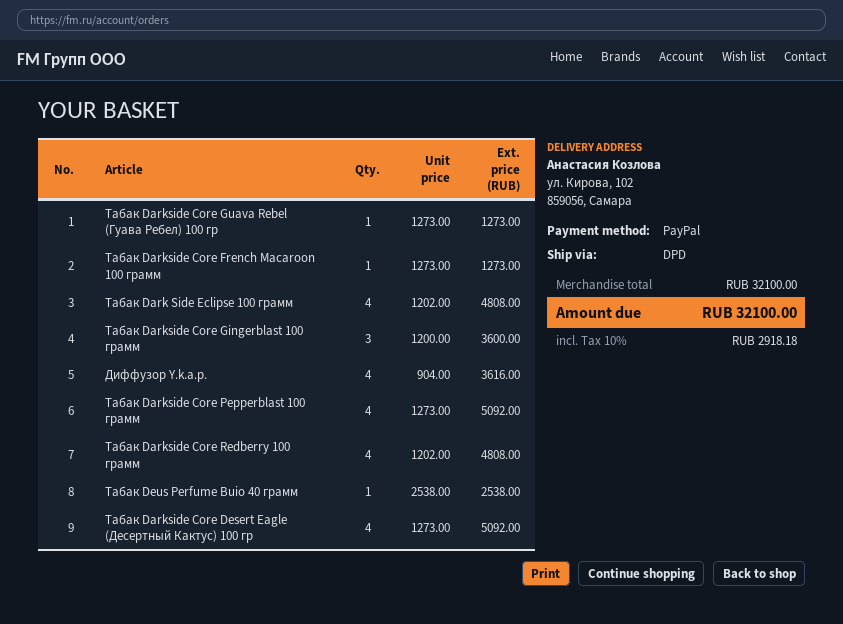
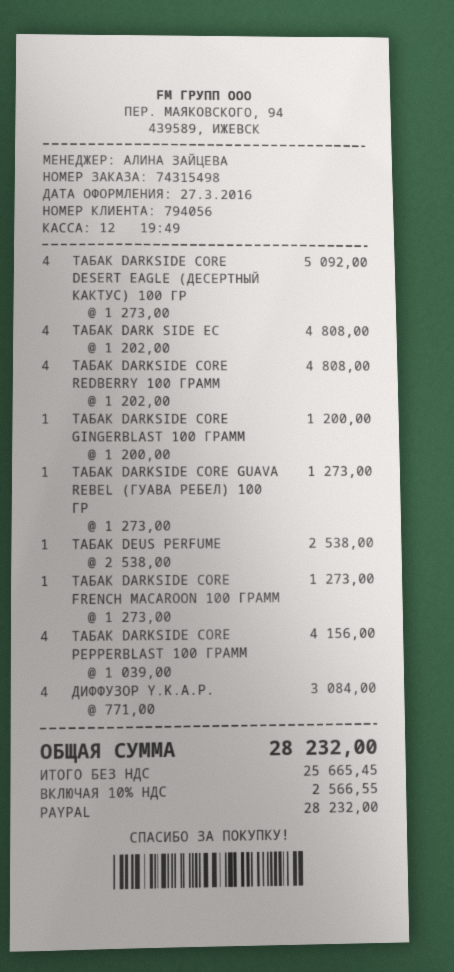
Табак Darkside Core Gingerblast 100 грамм: 3 x 1200.00 = 3600.00 -> 1 x 1200.00 = 1200.00
Диффузор Y.k.a.p.: 4 x 904.00 = 3616.00 -> 4 x 771.00 = 3084.00
Табак Darkside Core Pepperblast 100 грамм: 4 x 1273.00 = 5092.00 -> 4 x 1039.00 = 4156.00
tax: 10% = 2918.18 -> 10% = 2566.55
total: 32100.00 -> 28232.00

